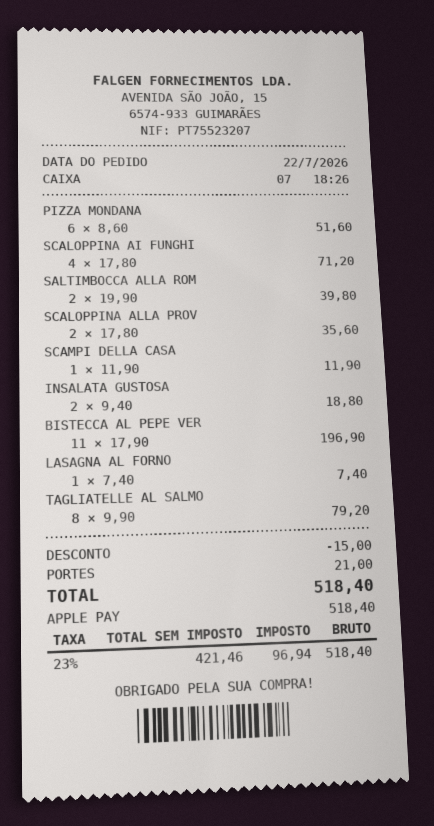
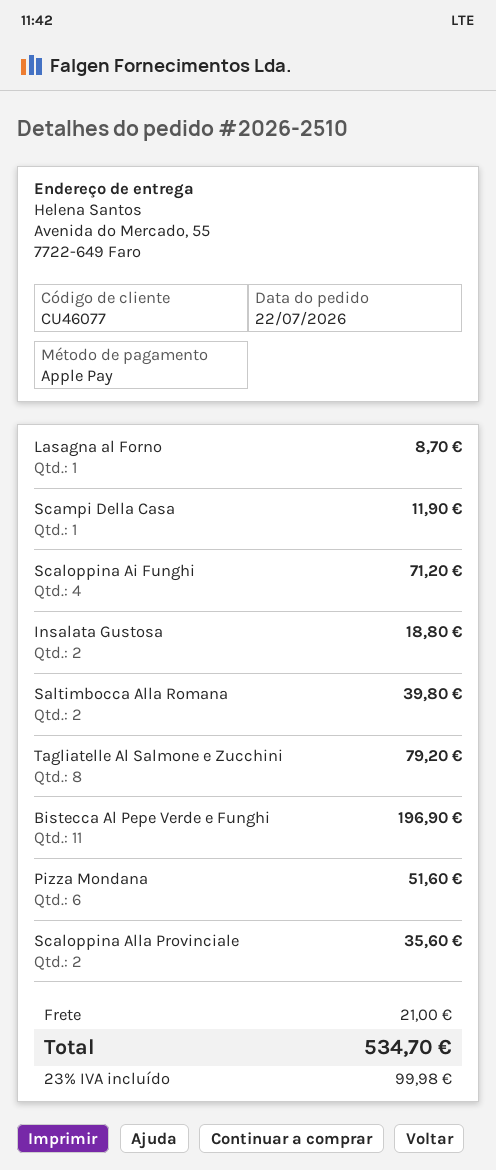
LASAGNA AL FORNO: 1 for 7.40 -> 1 for 8.70
discount: 15.00 -> none
tax: 23% = 96.94 -> 23% = 99.98
total: 518.40 -> 534.70

